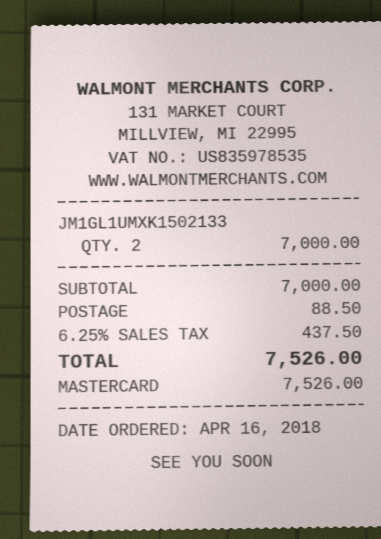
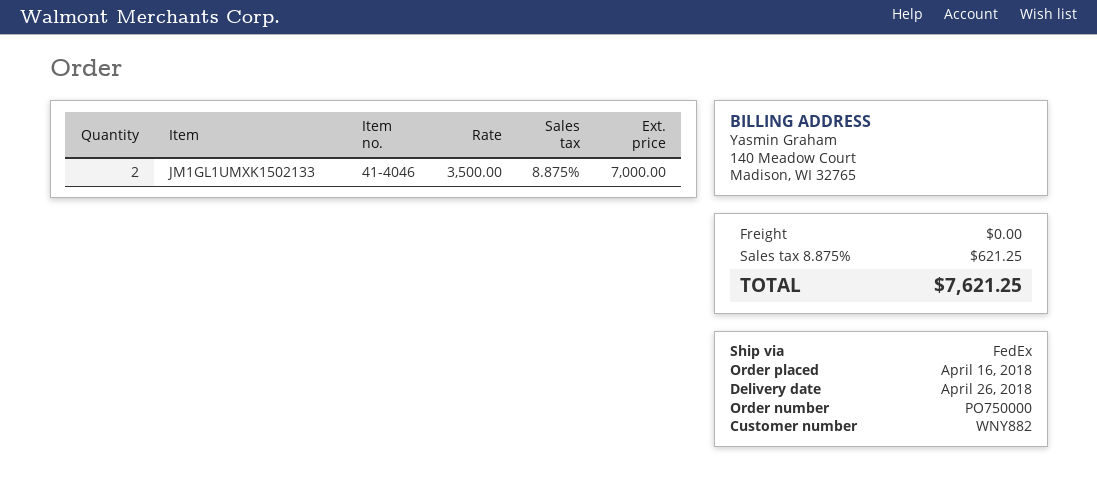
shipping: 88.50 -> 0.00
tax: 6.25% = 437.50 -> 8.875% = 621.25
total: 7526.00 -> 7621.25

